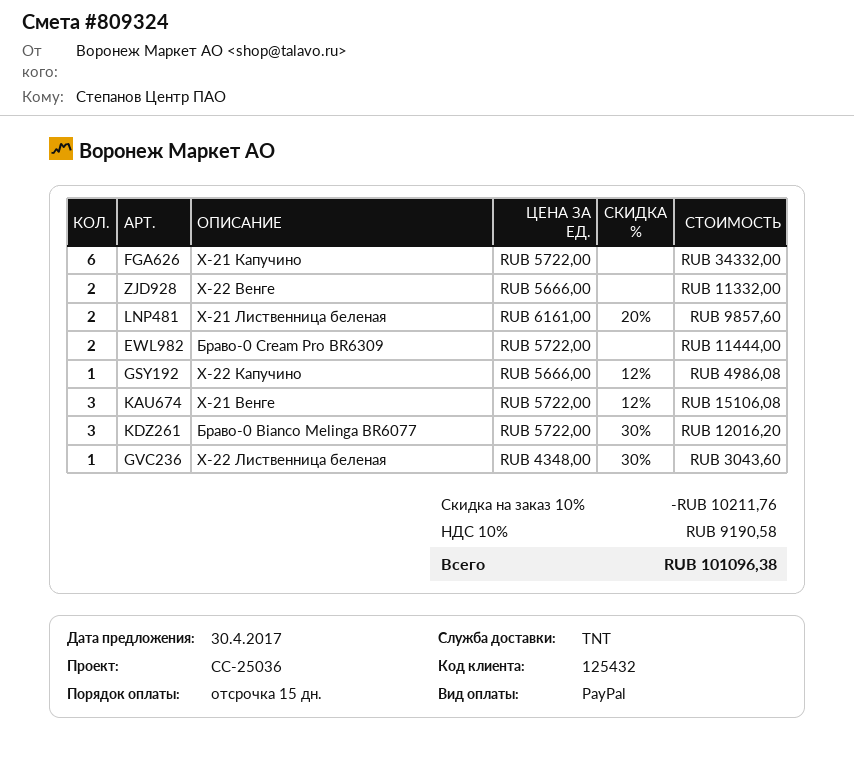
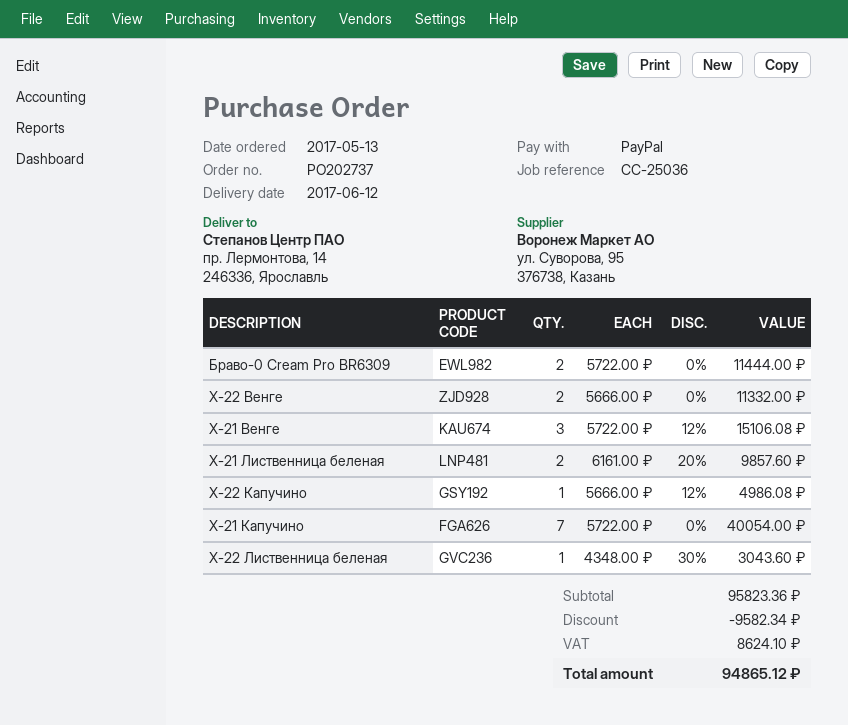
X-21 Капучино: 6 x 5722.00 = 34332.00 -> 7 x 5722.00 = 40054.00
Браво-0 Bianco Melinga BR6077: 3 x 5722.00 - 30% = 12016.20 -> none
discount: 10211.76 -> 9582.34
tax: 9190.58 -> 8624.10
total: 101096.38 -> 94865.12

